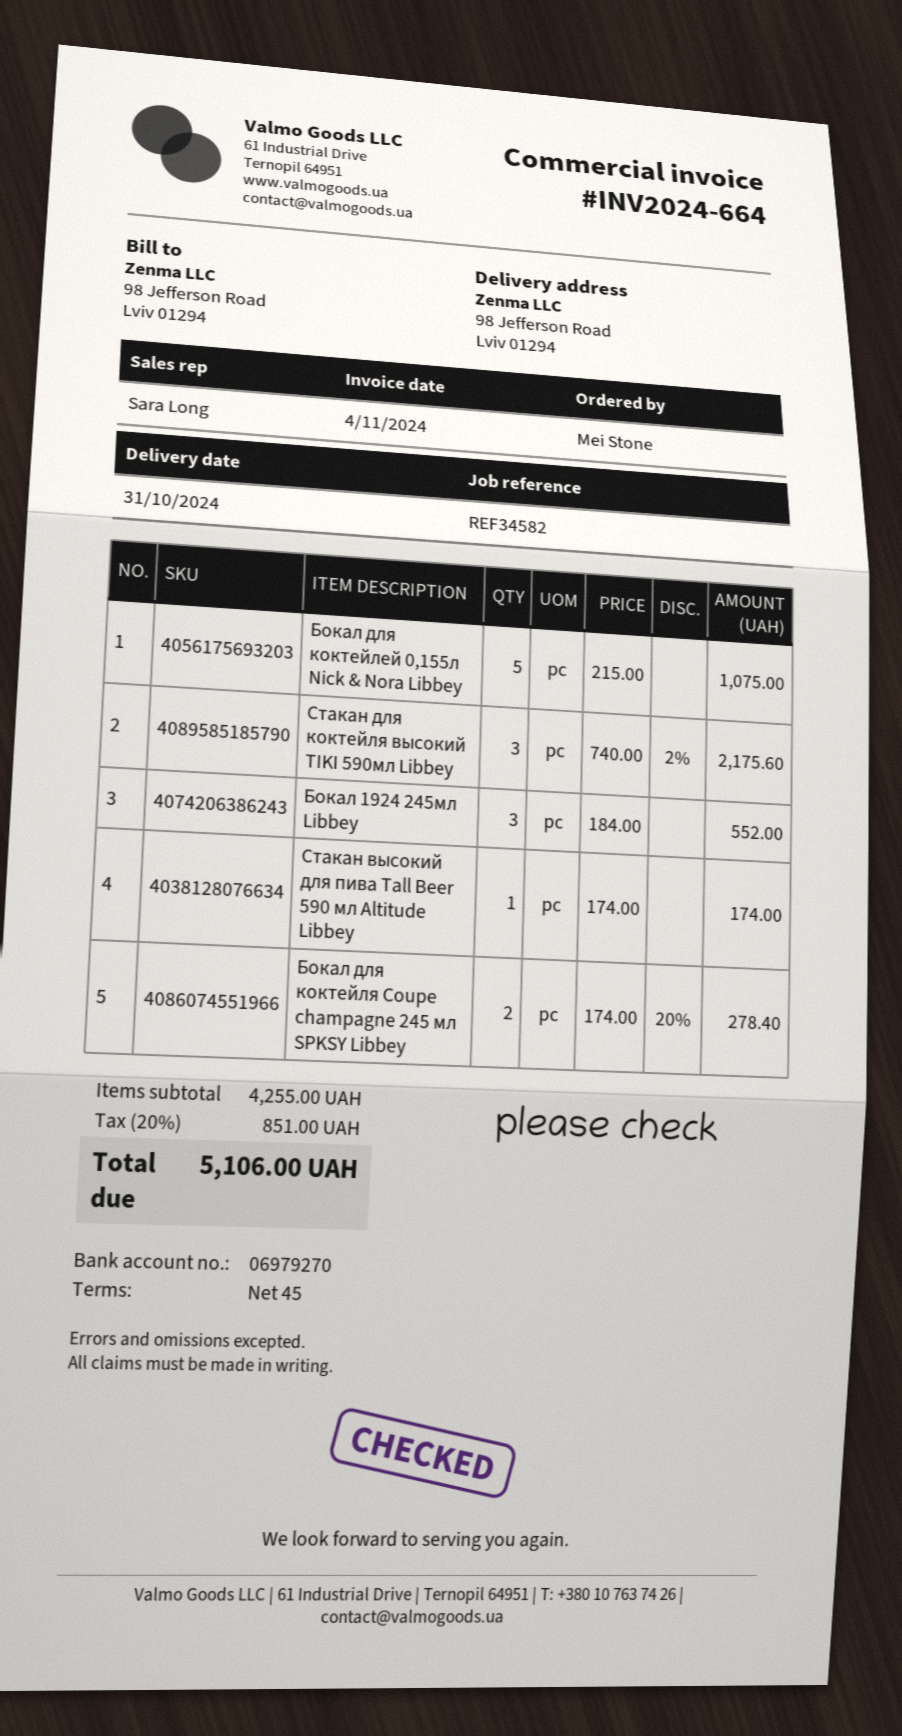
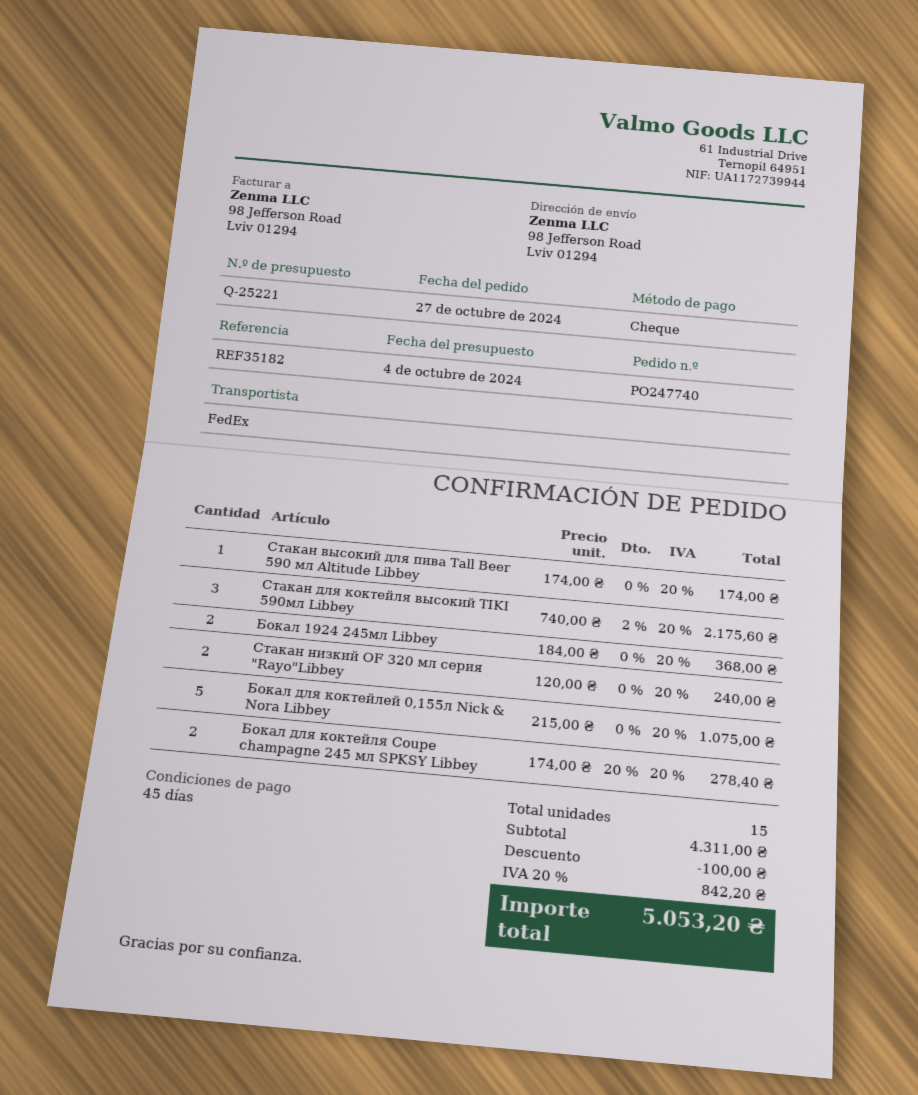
reference: REF34582 -> REF35182
Бокал 1924 245мл Libbey: 3 x 184.00 = 552.00 -> 2 x 184.00 = 368.00
Стакан низкий OF 320 мл серия "Rayo"Libbey: none -> 2 x 120.00 = 240.00
subtotal: 4255.00 -> 4311.00
discount: none -> 100.00
tax: 20% = 851.00 -> 20% = 842.20
total: 5106.00 -> 5053.20

